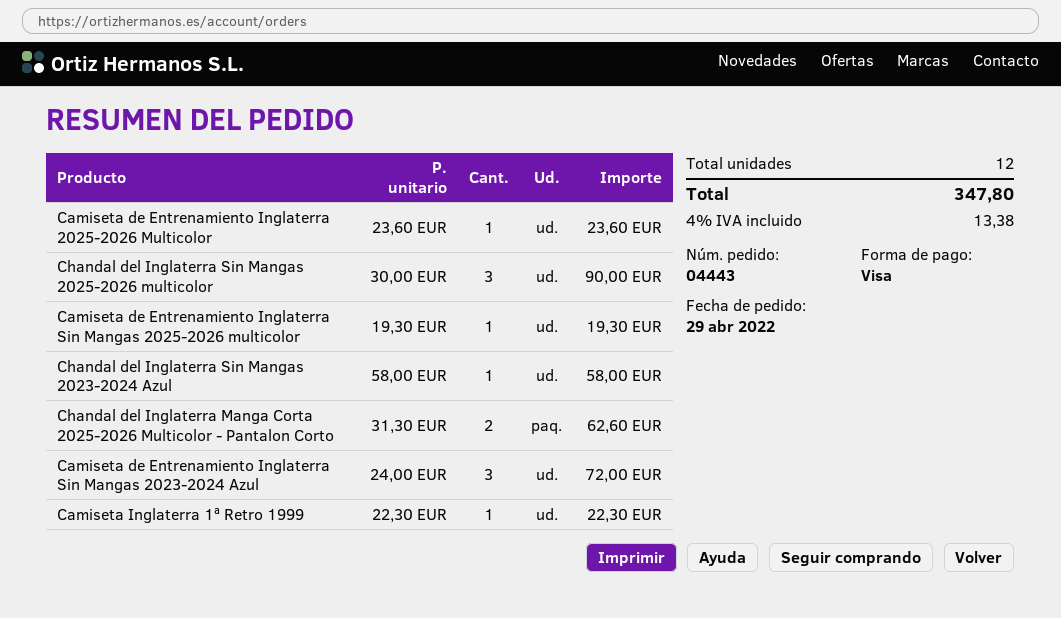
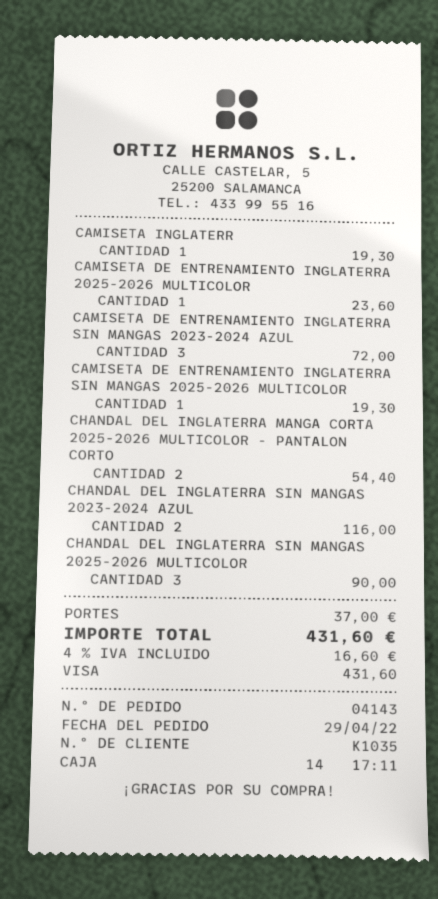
order number: 04443 -> 04143
Chandal del Inglaterra Sin Mangas 2023-2024 Azul: 1 for 58.00 -> 2 for 116.00
Chandal del Inglaterra Manga Corta 2025-2026 Multicolor - Pantalon Corto: 2 for 62.60 -> 2 for 54.40
Camiseta Inglaterra 1ª Retro 1999: 1 for 22.30 -> 1 for 19.30
shipping: none -> 37.00
tax: 4% = 13.38 -> 4% = 16.60
total: 347.80 -> 431.60

